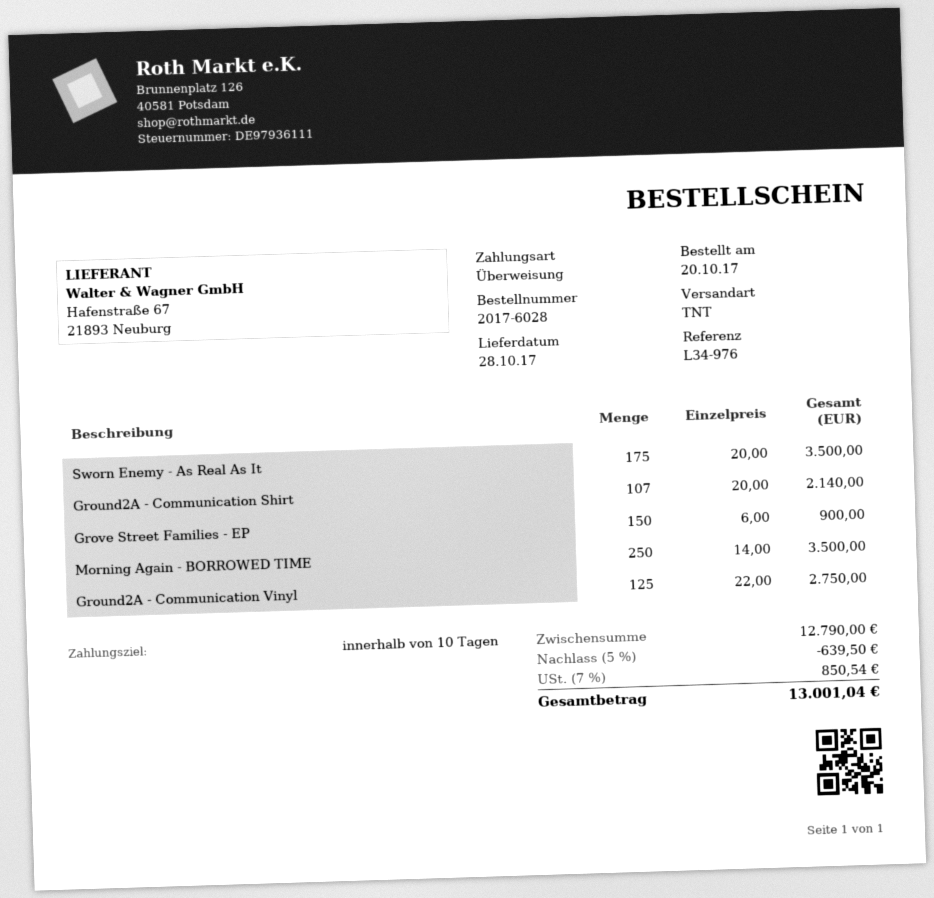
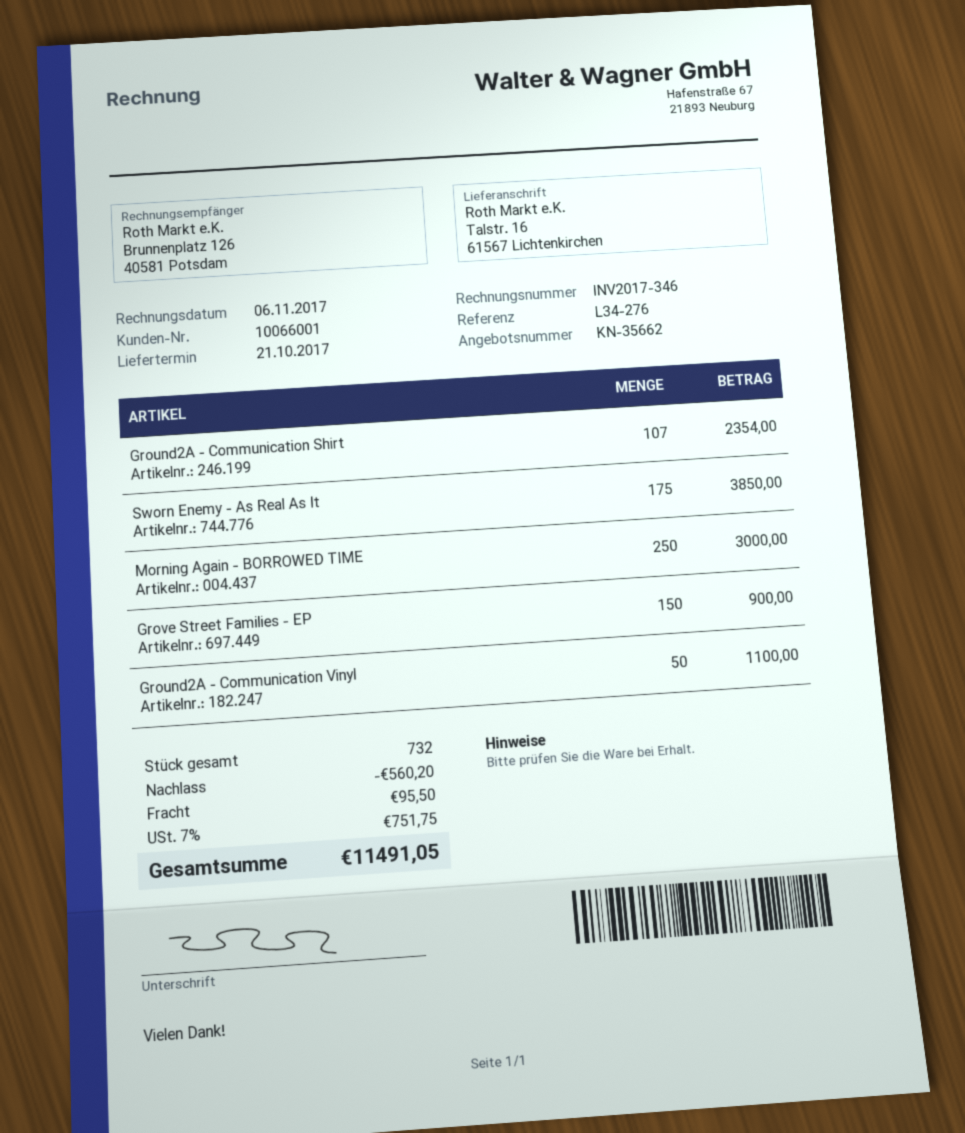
delivery date: 2017-10-28 -> 2017-10-21
reference: L34-976 -> L34-276
Sworn Enemy - As Real As It: 175 for 3500.00 -> 175 for 3850.00
Ground2A - Communication Shirt: 107 for 2140.00 -> 107 for 2354.00
Morning Again - BORROWED TIME: 250 for 3500.00 -> 250 for 3000.00
Ground2A - Communication Vinyl: 125 for 2750.00 -> 50 for 1100.00
discount: 639.50 -> 560.20
shipping: none -> 95.50
tax: 7% = 850.54 -> 7% = 751.75
total: 13001.04 -> 11491.05

